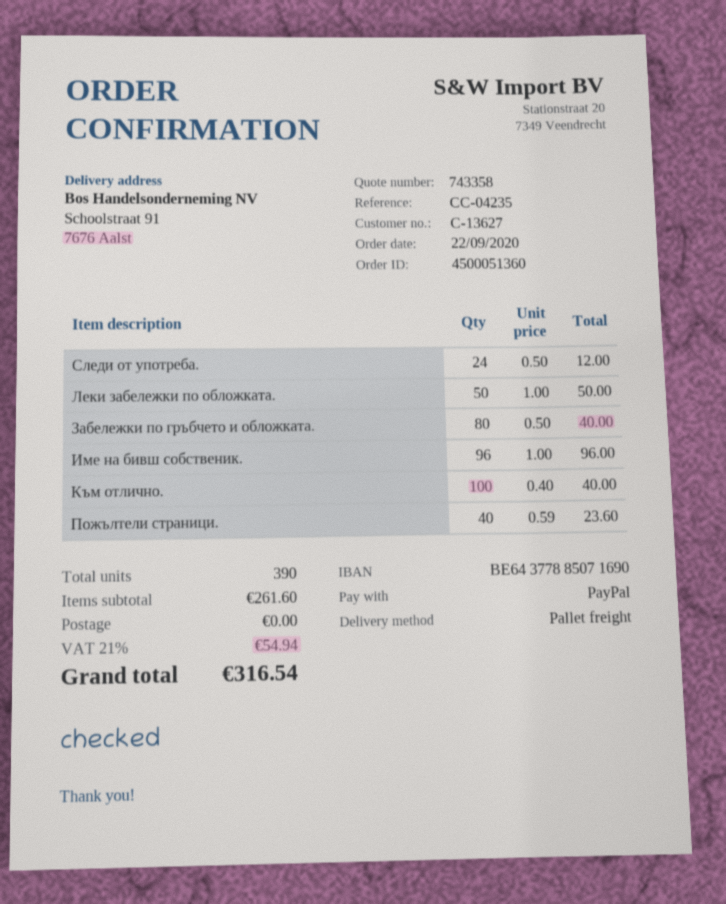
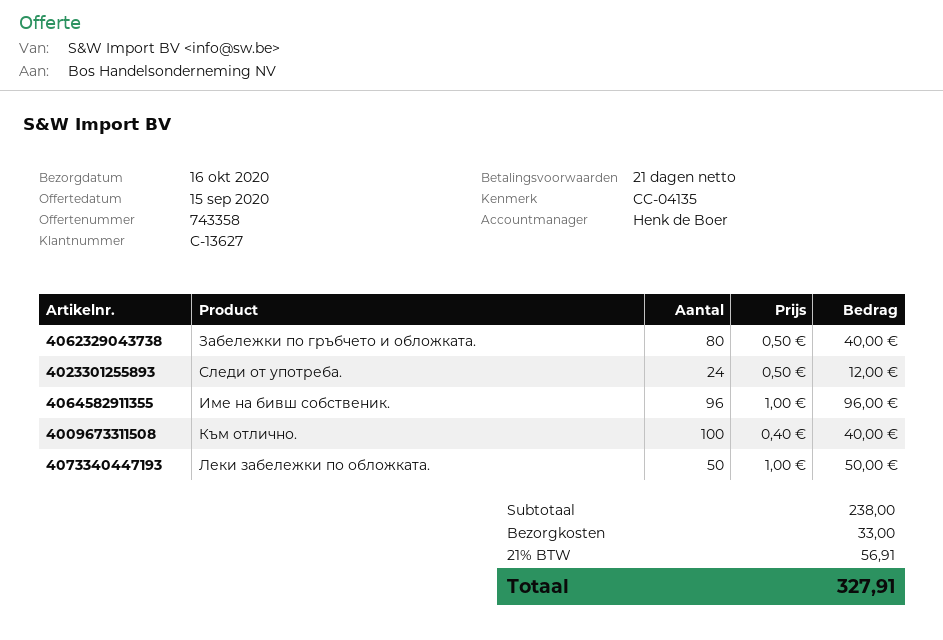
reference: CC-04235 -> CC-04135
Пожълтели страници.: 40 x 0.59 = 23.60 -> none
subtotal: 261.60 -> 238.00
shipping: 0.00 -> 33.00
tax: 21% = 54.94 -> 21% = 56.91
total: 316.54 -> 327.91

